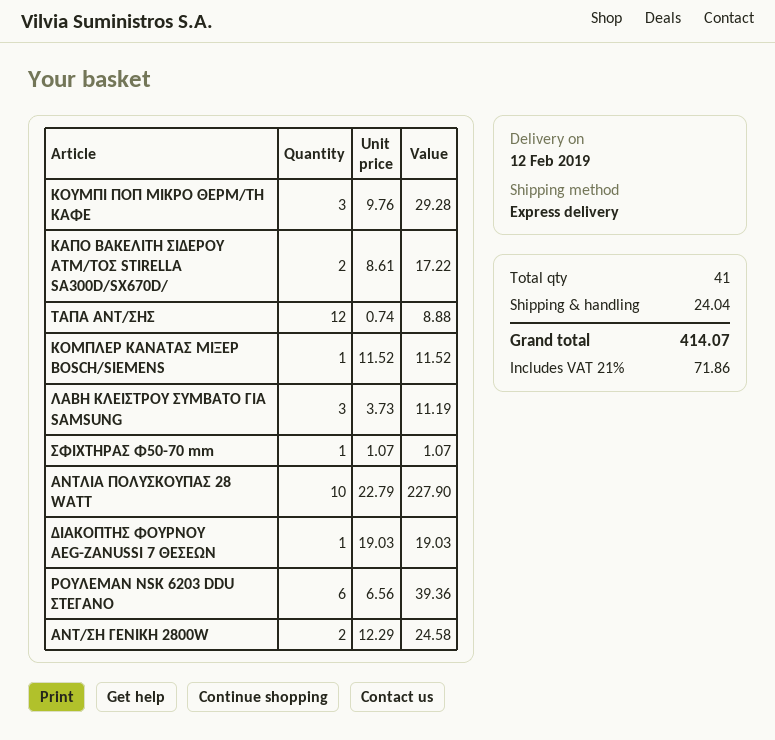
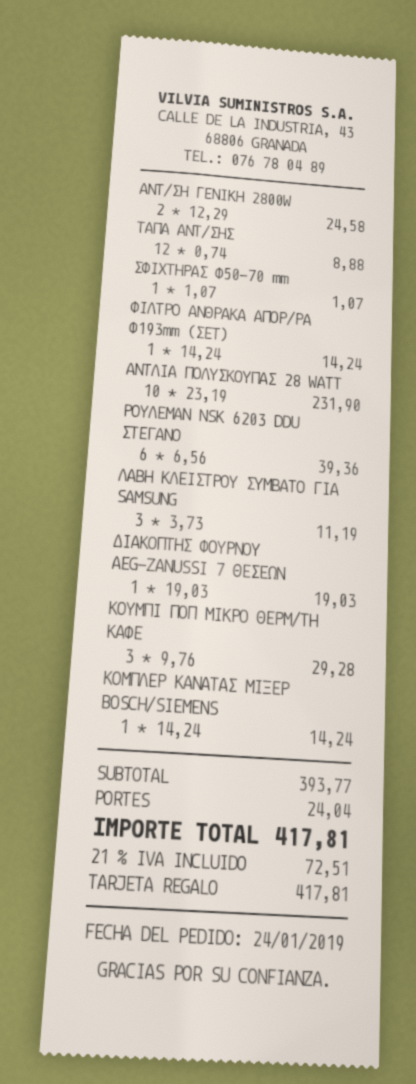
ΚΑΠΟ ΒΑΚΕΛΙΤΗ ΣΙΔΕΡΟΥ ΑΤΜ/ΤΟΣ STIRELLA SA300D/SX670D/: 2 x 8.61 = 17.22 -> none
ΚΟΜΠΛΕΡ ΚΑΝΑΤΑΣ ΜΙΞΕΡ BOSCH/SIEMENS: 1 x 11.52 = 11.52 -> 1 x 14.24 = 14.24
ΑΝΤΛΙΑ ΠΟΛΥΣΚΟΥΠΑΣ 28 WATT: 10 x 22.79 = 227.90 -> 10 x 23.19 = 231.90
ΦΙΛΤΡΟ ΑΝΘΡΑΚΑ ΑΠΟΡ/ΡΑ Φ193mm (ΣΕΤ): none -> 1 x 14.24 = 14.24
tax: 21% = 71.86 -> 21% = 72.51
total: 414.07 -> 417.81

